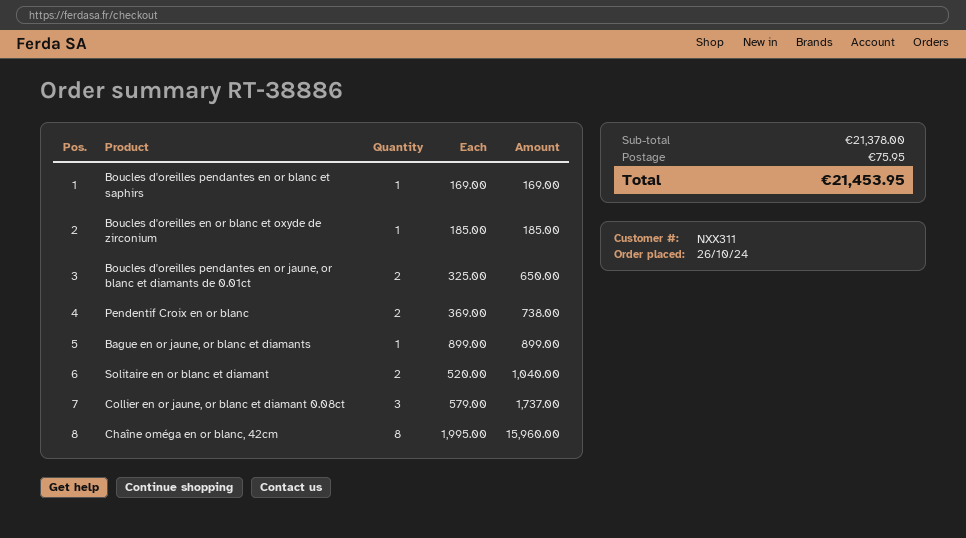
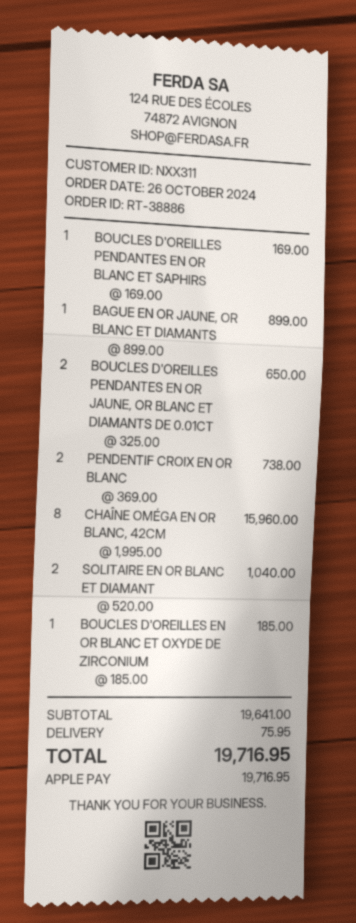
Collier en or jaune, or blanc et diamant 0.08ct: 3 x 579.00 = 1737.00 -> none
subtotal: 21378.00 -> 19641.00
total: 21453.95 -> 19716.95

